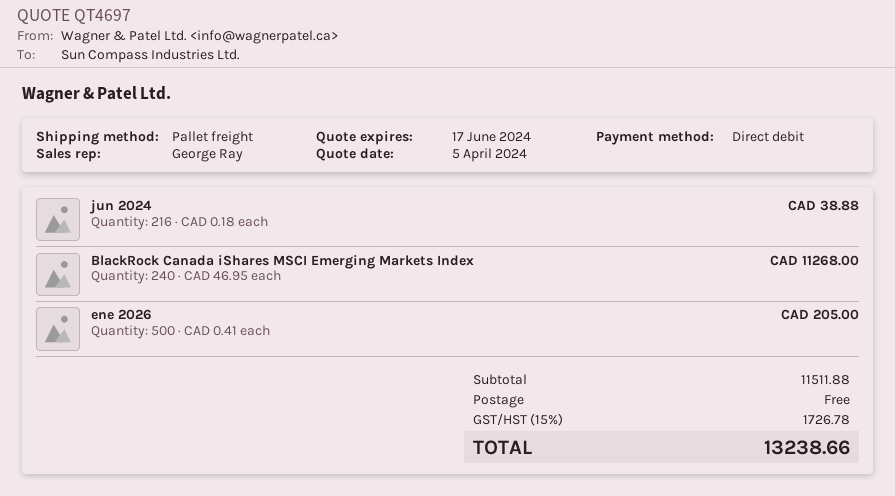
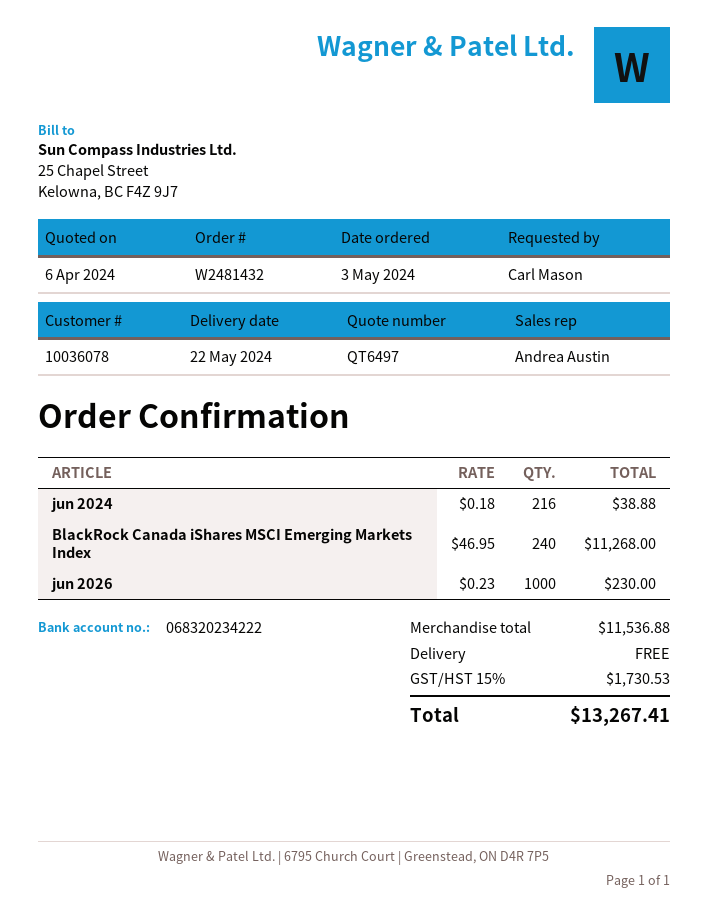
quote number: QT4697 -> QT6497
quote date: 2024-04-05 -> 2024-04-06
sales rep: George Ray -> Andrea Austin
ene 2026: 500 x 0.41 = 205.00 -> none
jun 2026: none -> 1000 x 0.23 = 230.00
subtotal: 11511.88 -> 11536.88
tax: 15% = 1726.78 -> 15% = 1730.53
total: 13238.66 -> 13267.41

